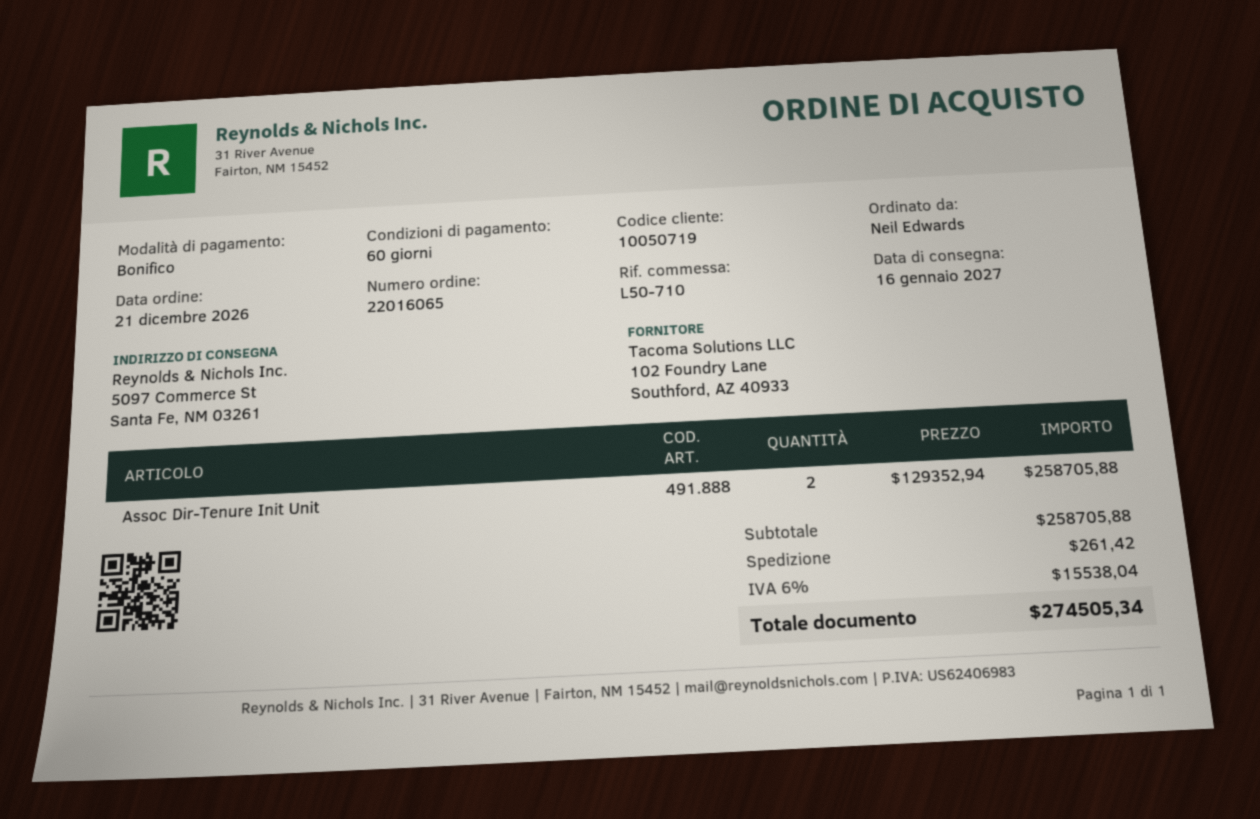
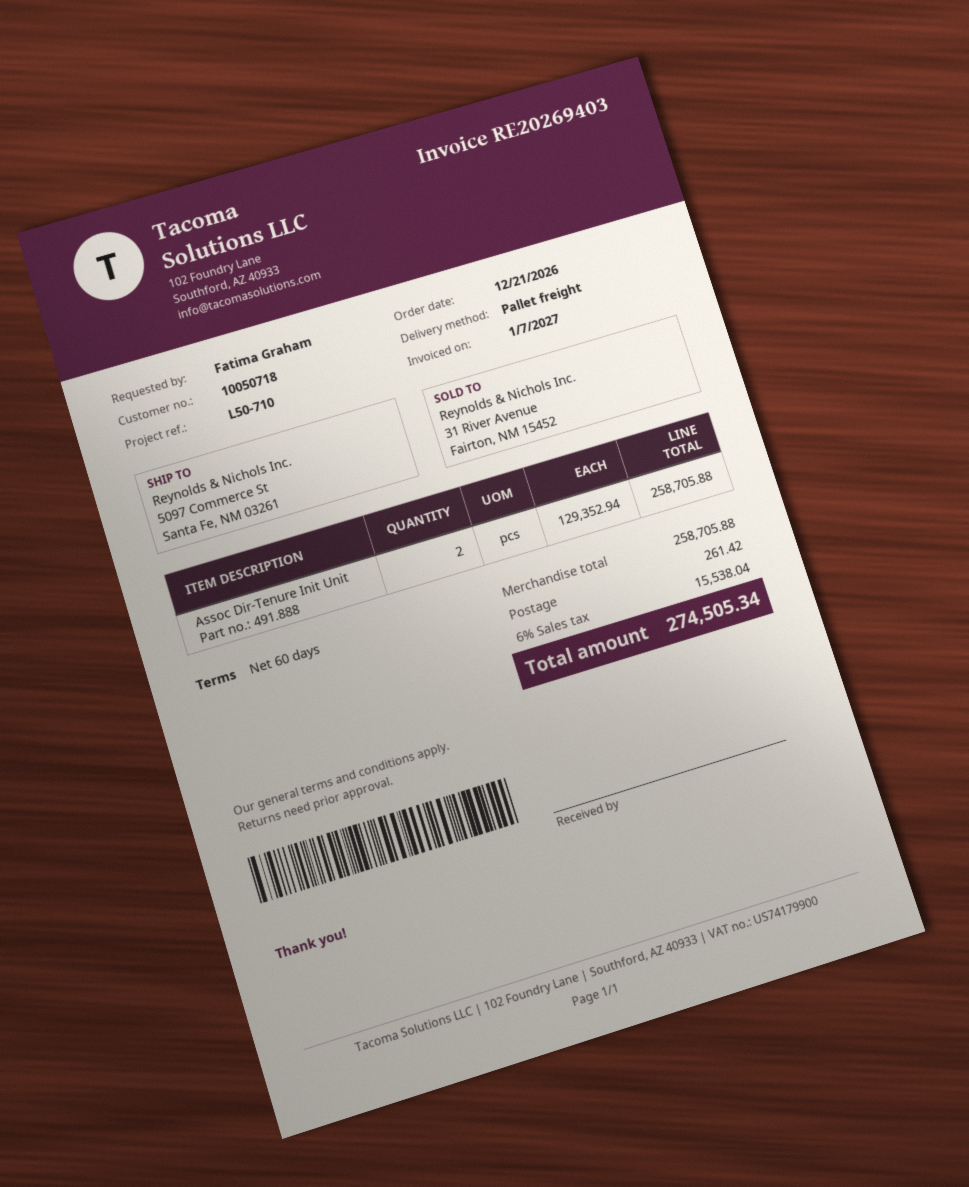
customer number: 10050719 -> 10050718
ordered by: Neil Edwards -> Fatima Graham

